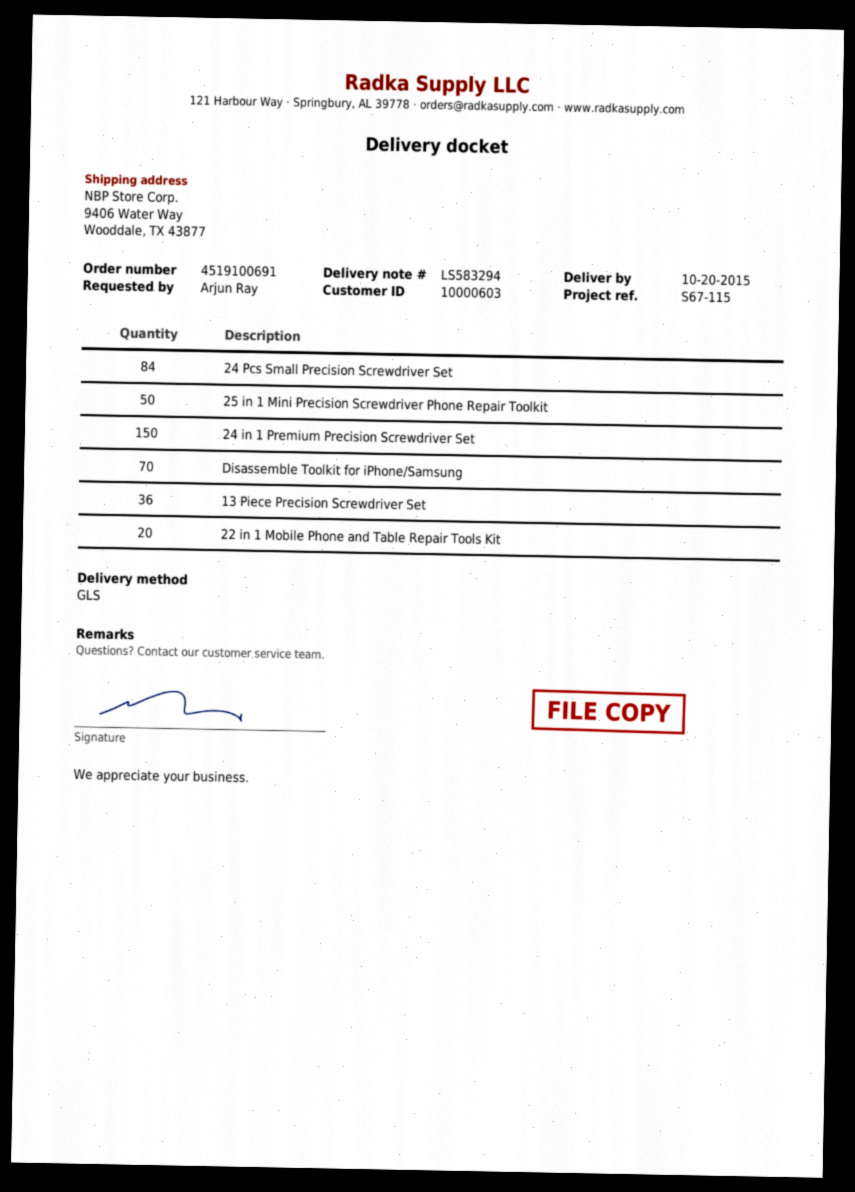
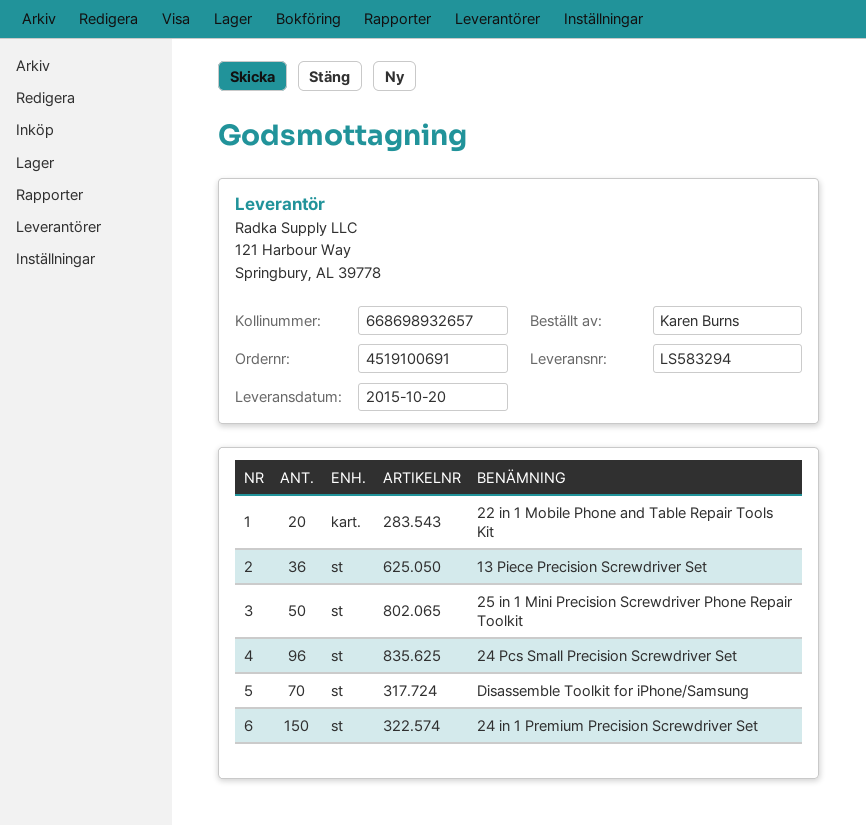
ordered by: Arjun Ray -> Karen Burns
24 Pcs Small Precision Screwdriver Set: 84 -> 96

